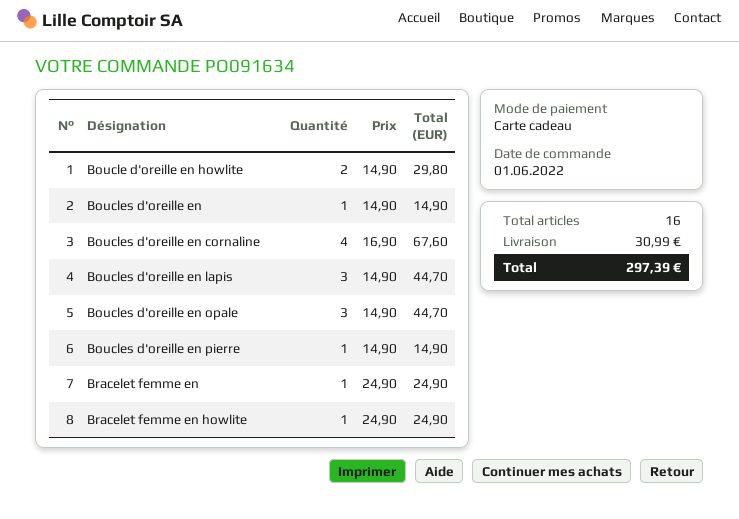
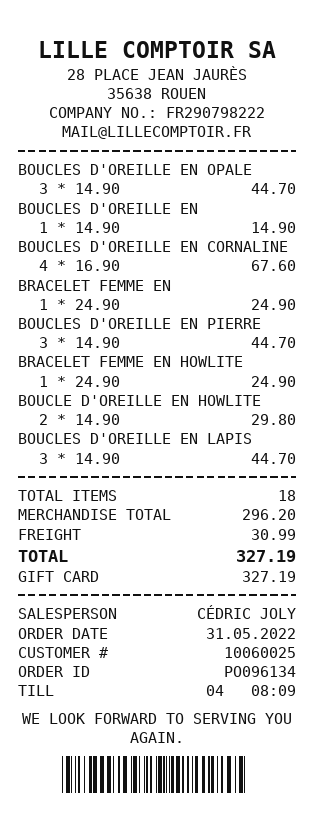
order number: PO091634 -> PO096134
order date: 2022-06-01 -> 2022-05-31
Boucles d'oreille en pierre: 1 x 14.90 = 14.90 -> 3 x 14.90 = 44.70
total quantity: 16 -> 18
total: 297.39 -> 327.19

